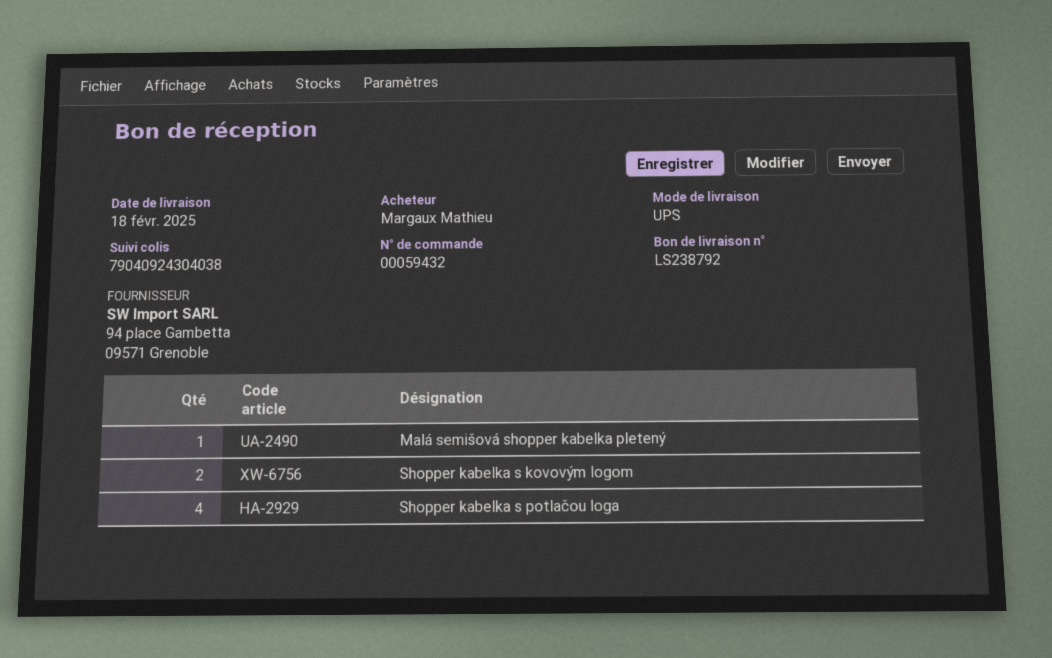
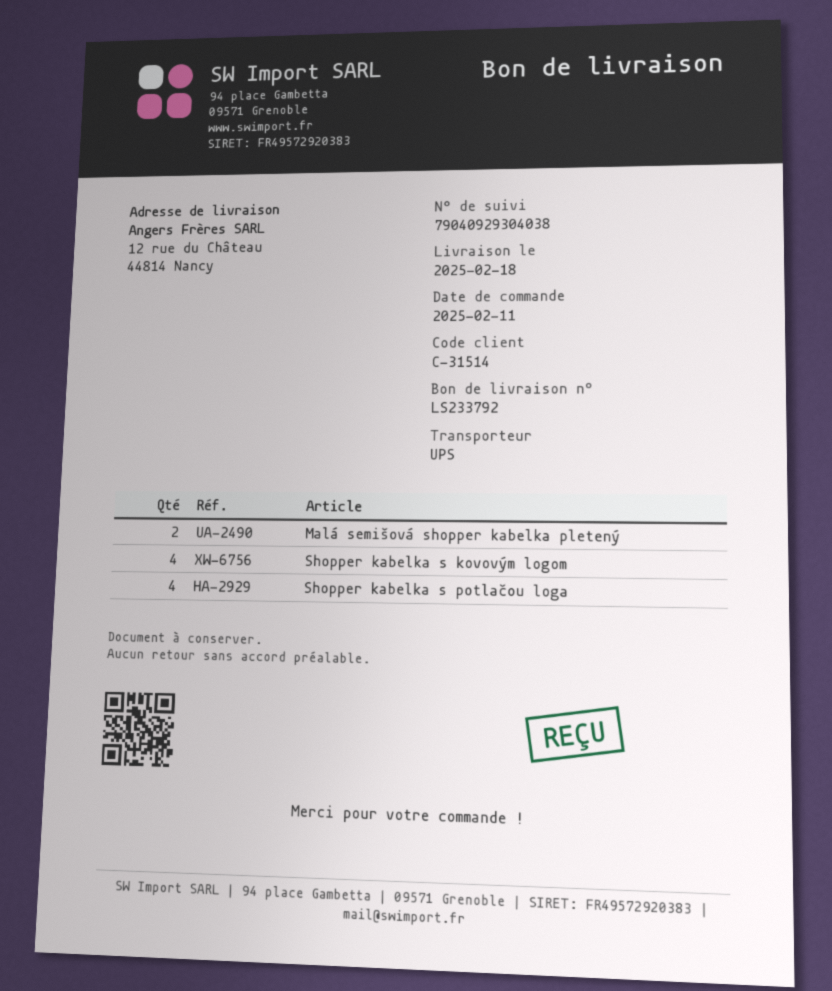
delivery note number: LS238792 -> LS233792
tracking number: 79040924304038 -> 79040929304038
Malá semišová shopper kabelka pletený: 1 -> 2
Shopper kabelka s kovovým logom: 2 -> 4

